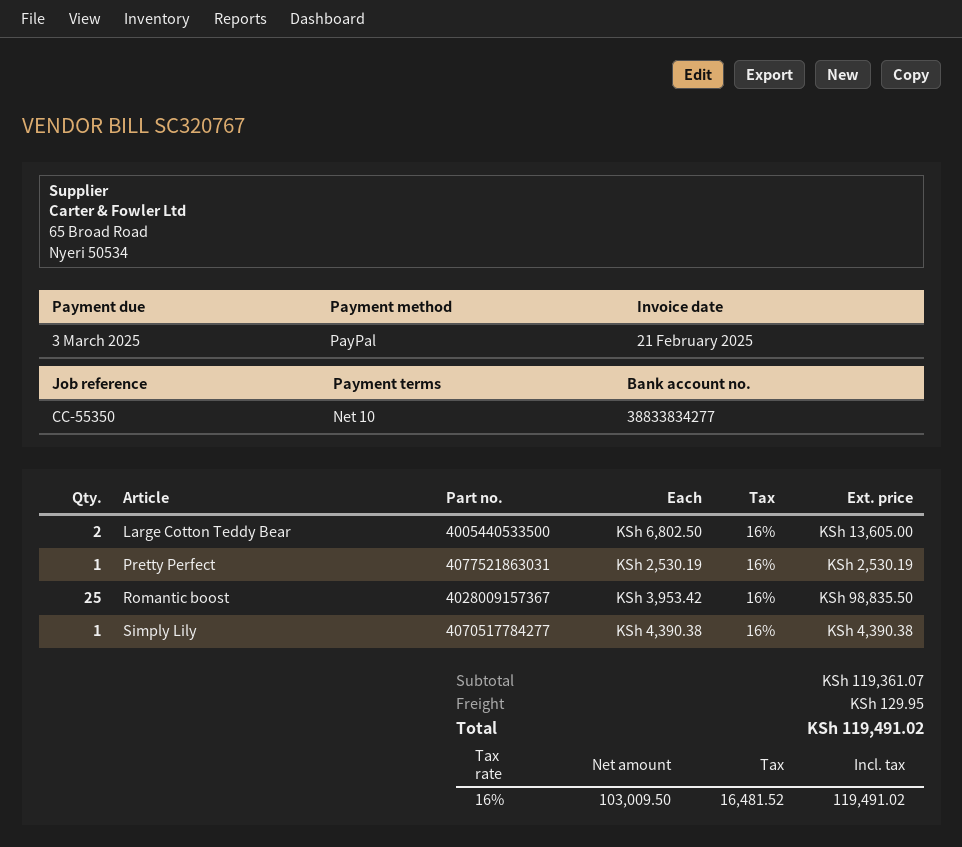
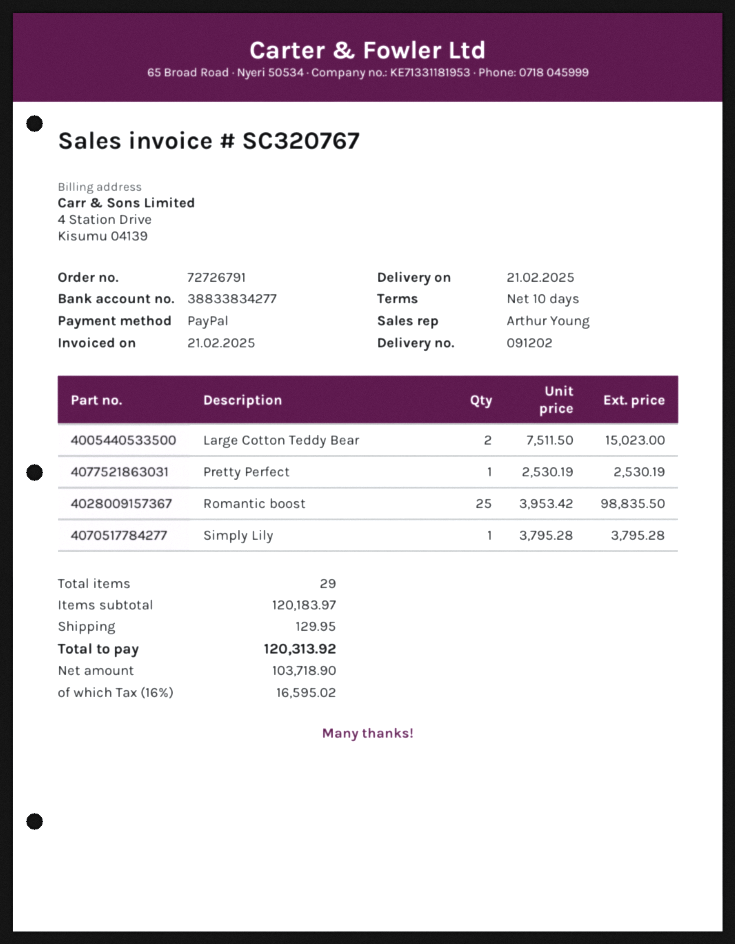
Large Cotton Teddy Bear: 2 x 6802.50 = 13605.00 -> 2 x 7511.50 = 15023.00
Simply Lily: 1 x 4390.38 = 4390.38 -> 1 x 3795.28 = 3795.28
subtotal: 119361.07 -> 120183.97
net: 103009.50 -> 103718.90
tax: 16% = 16481.52 -> 16% = 16595.02
total: 119491.02 -> 120313.92

